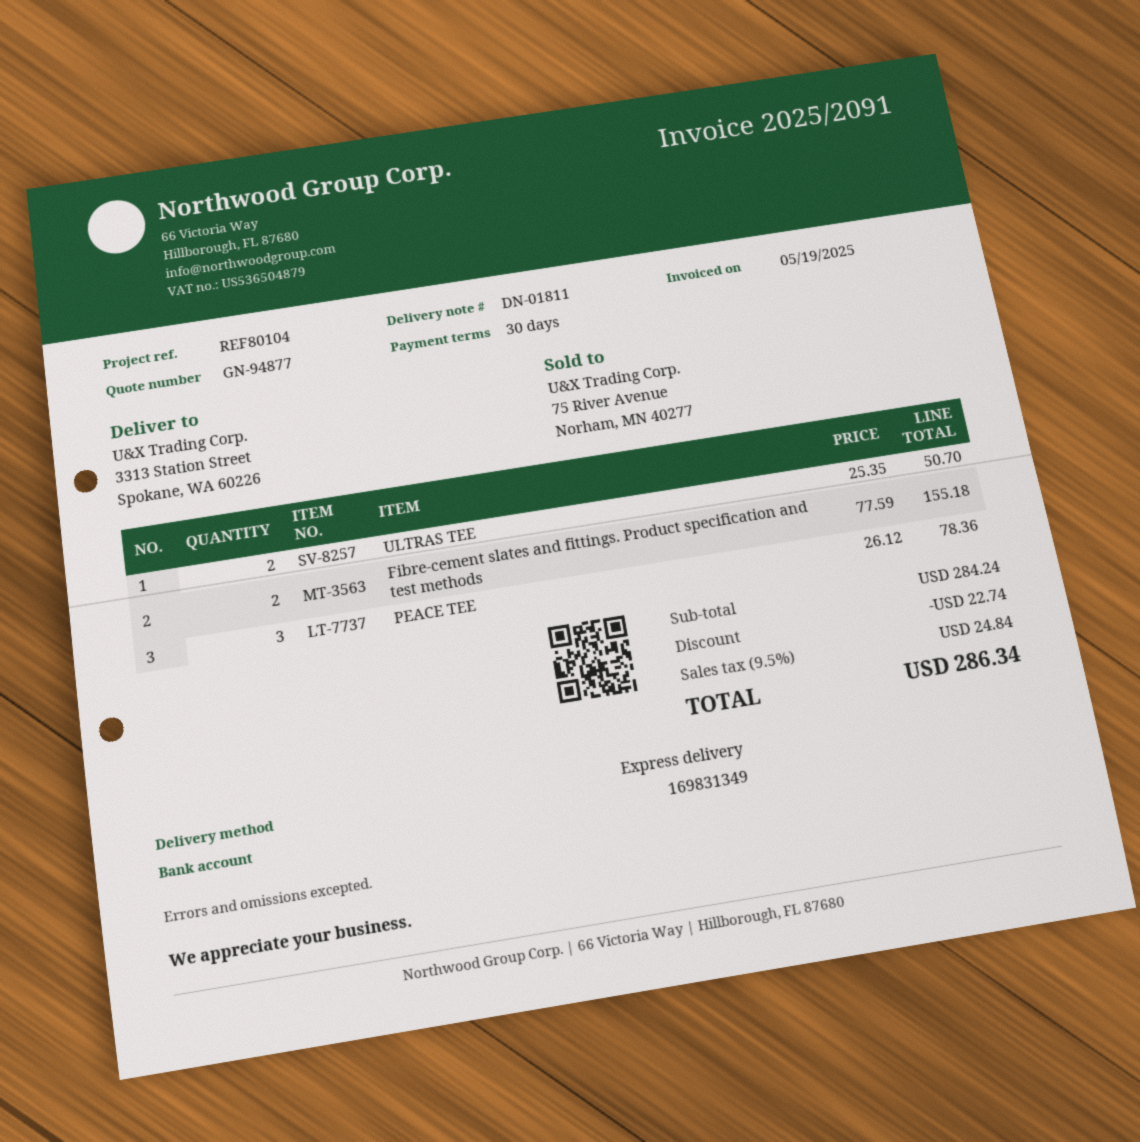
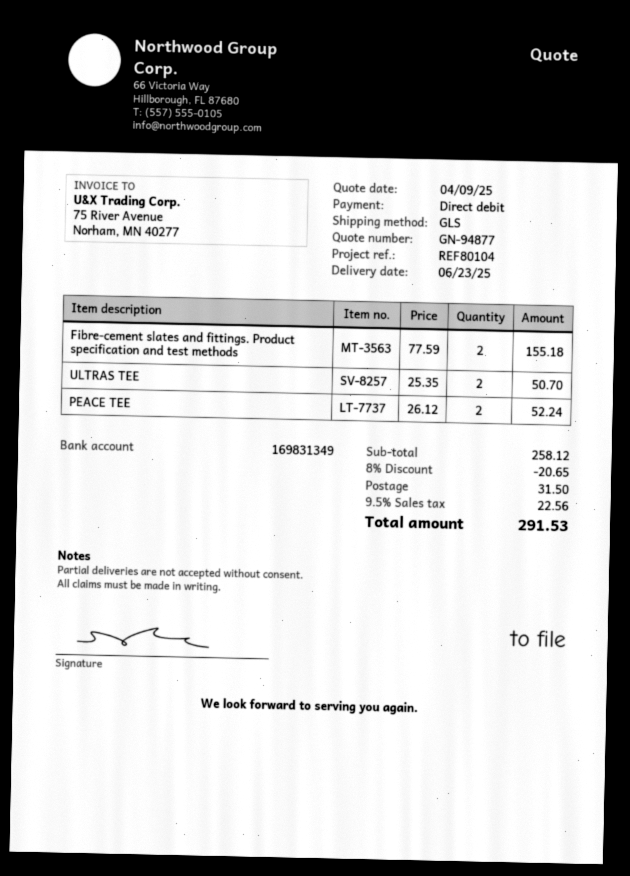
shipping method: express -> GLS
PEACE TEE: 3 x 26.12 = 78.36 -> 2 x 26.12 = 52.24
subtotal: 284.24 -> 258.12
discount: 22.74 -> 20.65
shipping: none -> 31.50
tax: 9.5% = 24.84 -> 9.5% = 22.56
total: 286.34 -> 291.53

